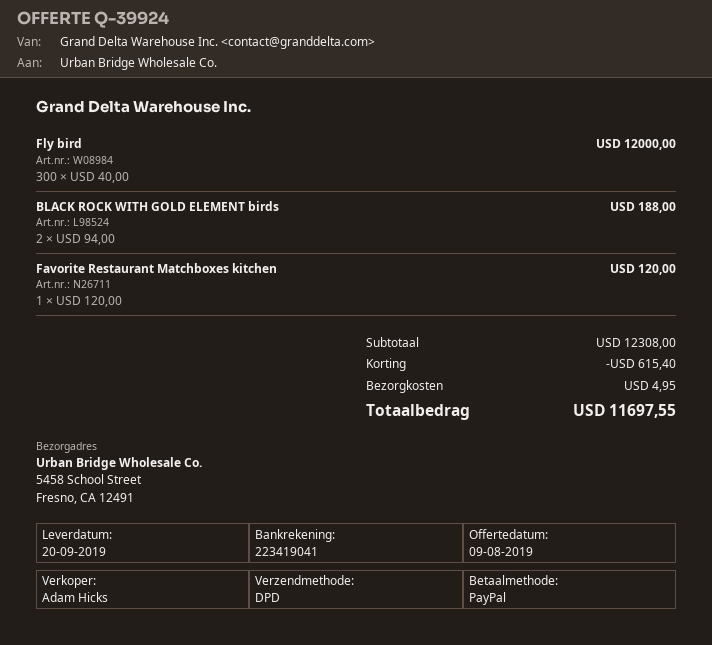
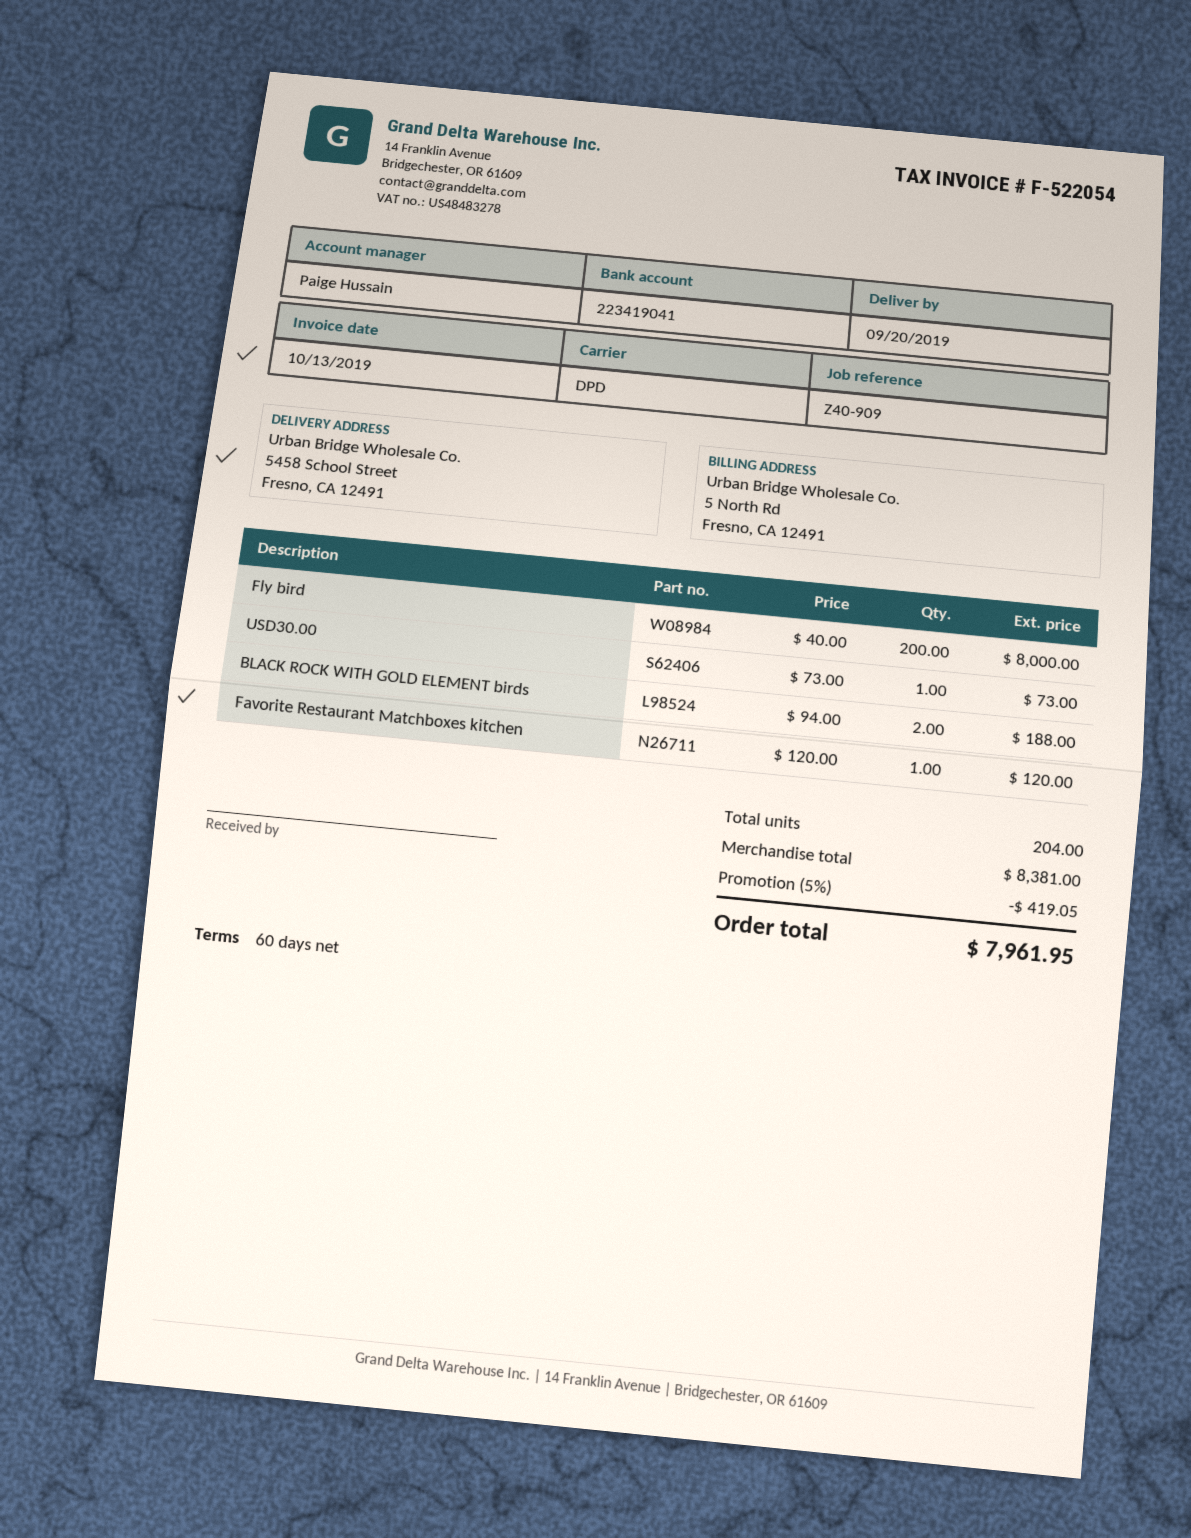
sales rep: Adam Hicks -> Paige Hussain
Fly bird: 300 x 40.00 = 12000.00 -> 200 x 40.00 = 8000.00
USD30.00: none -> 1 x 73.00 = 73.00
subtotal: 12308.00 -> 8381.00
discount: 615.40 -> 419.05
shipping: 4.95 -> none
total: 11697.55 -> 7961.95

